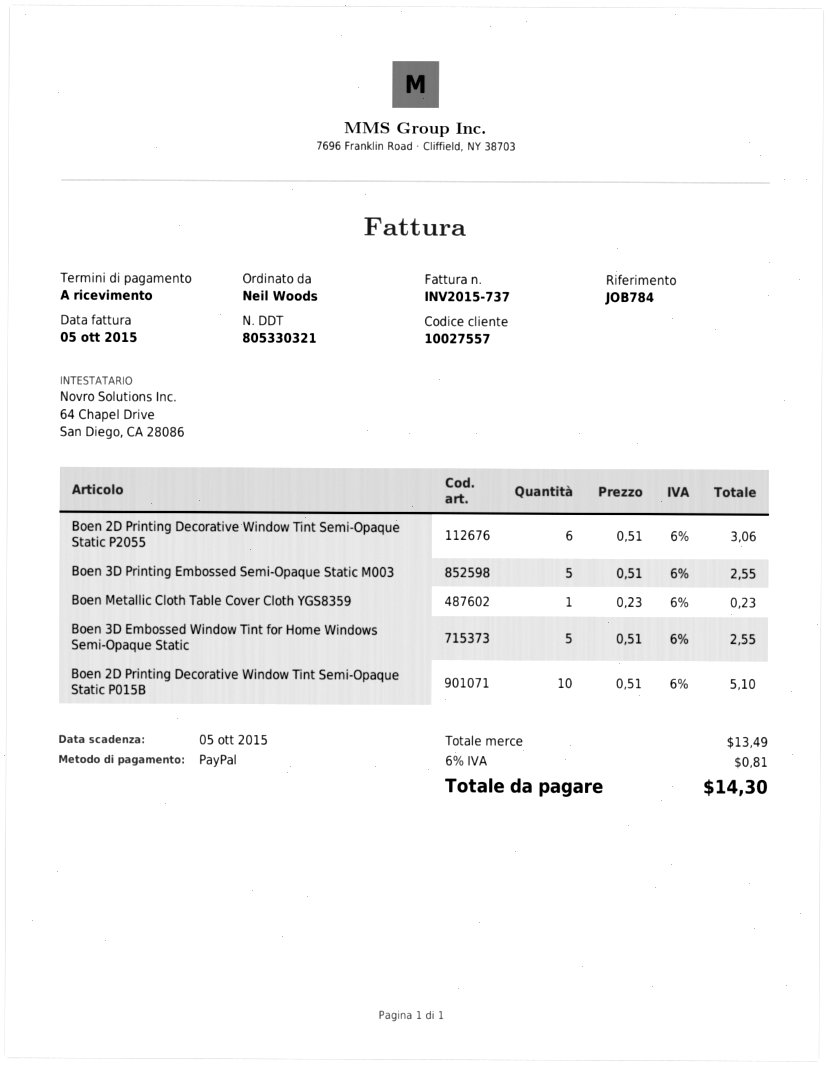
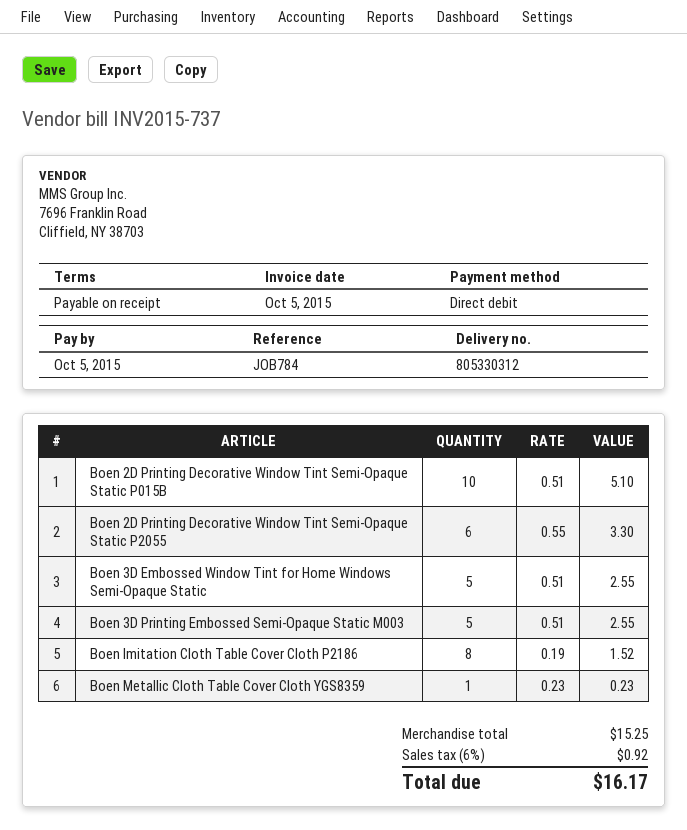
delivery note number: 805330321 -> 805330312
payment method: PayPal -> direct debit
Boen 2D Printing Decorative Window Tint Semi-Opaque Static P2055: 6 x 0.51 = 3.06 -> 6 x 0.55 = 3.30
Boen Imitation Cloth Table Cover Cloth P2186: none -> 8 x 0.19 = 1.52
subtotal: 13.49 -> 15.25
tax: 6% = 0.81 -> 6% = 0.92
total: 14.30 -> 16.17

